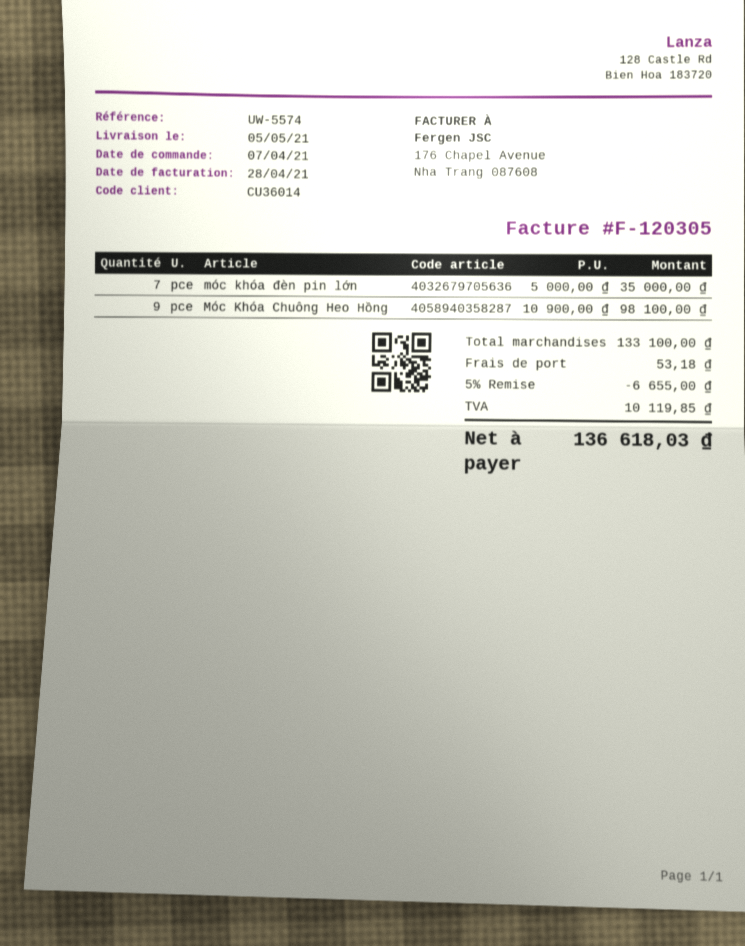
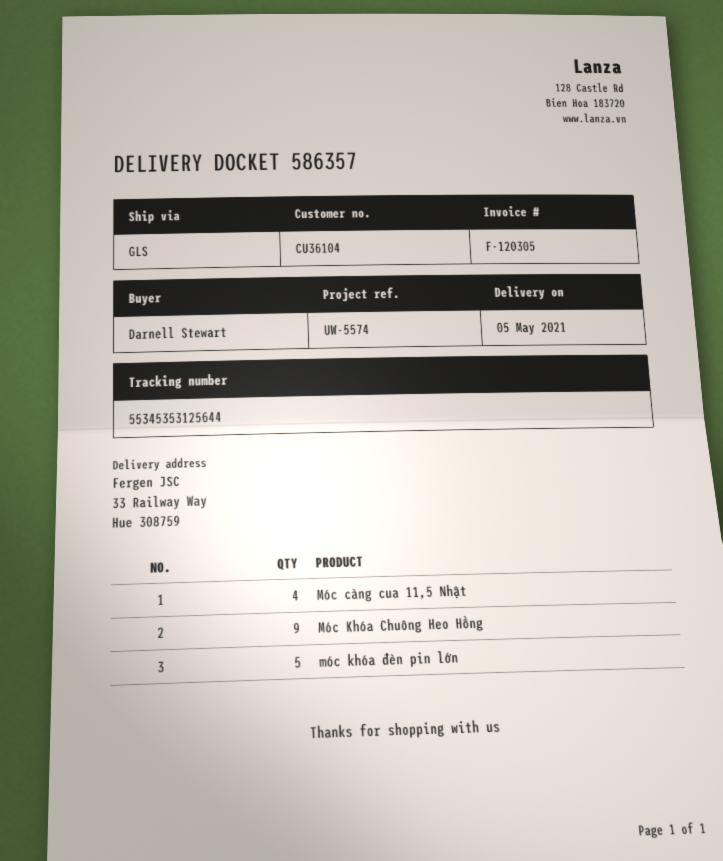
customer number: CU36014 -> CU36104
móc khóa đèn pin lớn: 7 -> 5
Móc càng cua 11,5 Nhật: none -> 4

